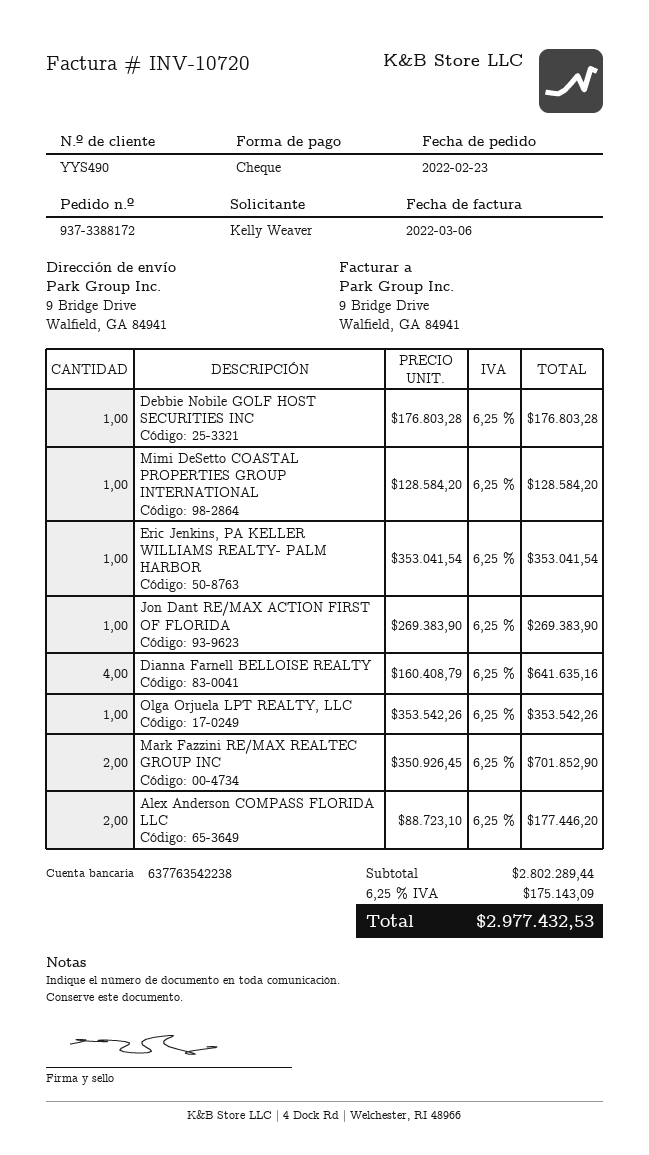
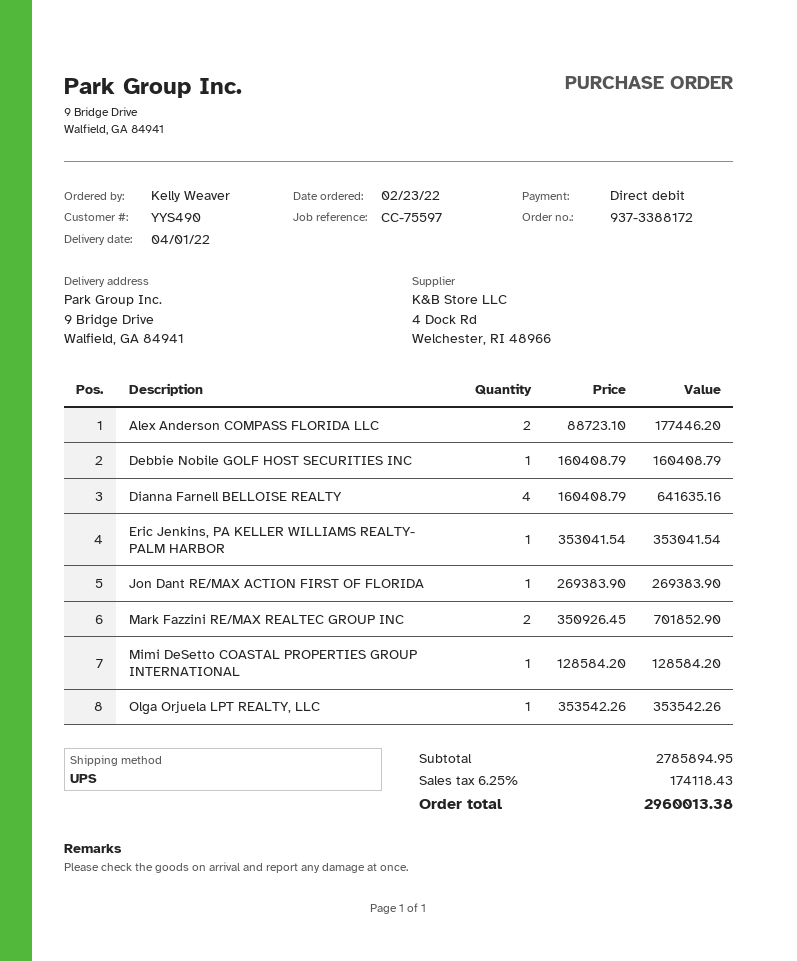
payment method: cheque -> direct debit
Debbie Nobile GOLF HOST SECURITIES INC: 1 x 176803.28 = 176803.28 -> 1 x 160408.79 = 160408.79
subtotal: 2802289.44 -> 2785894.95
tax: 6.25% = 175143.09 -> 6.25% = 174118.43
total: 2977432.53 -> 2960013.38

